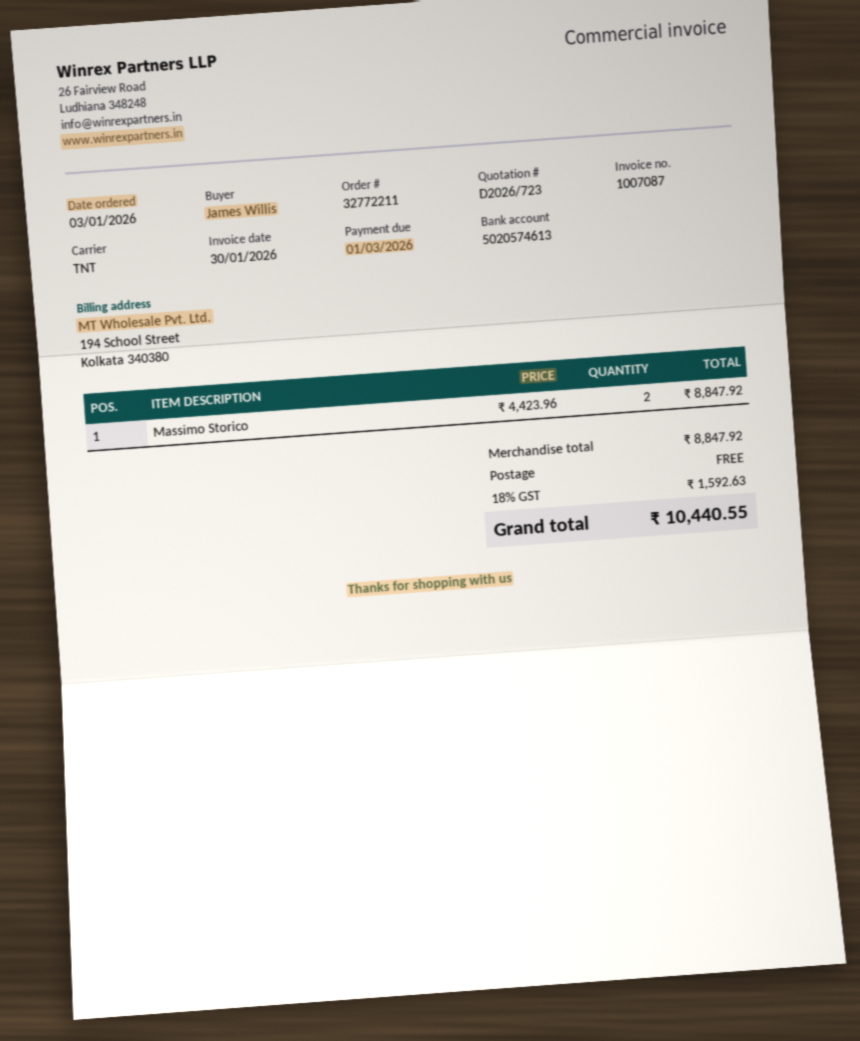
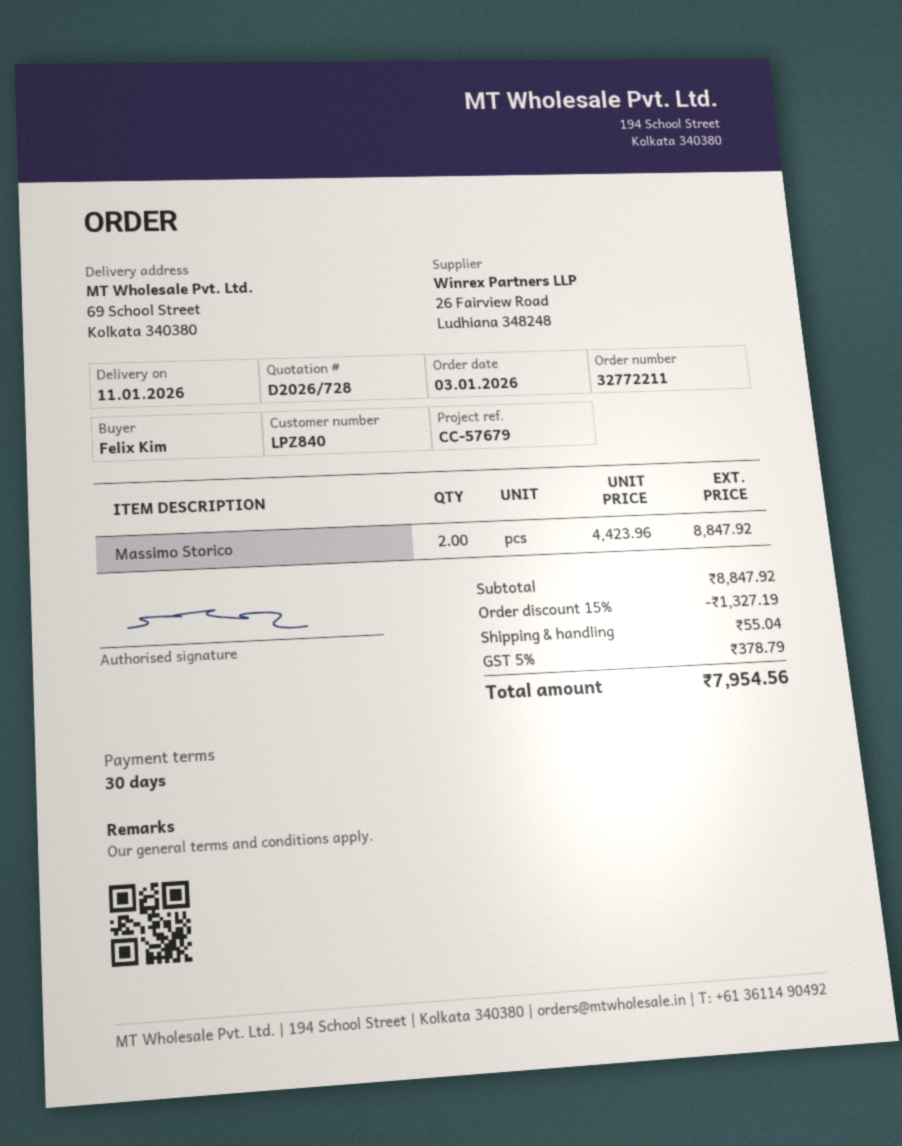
quote number: D2026/723 -> D2026/728
ordered by: James Willis -> Felix Kim
discount: none -> 15% = 1327.19
shipping: 0.00 -> 55.04
tax: 18% = 1592.63 -> 5% = 378.79
total: 10440.55 -> 7954.56

